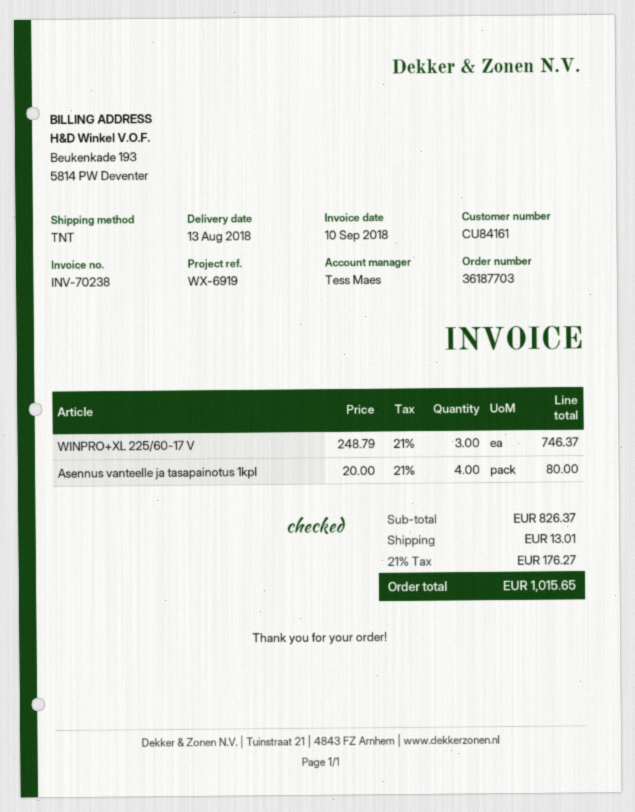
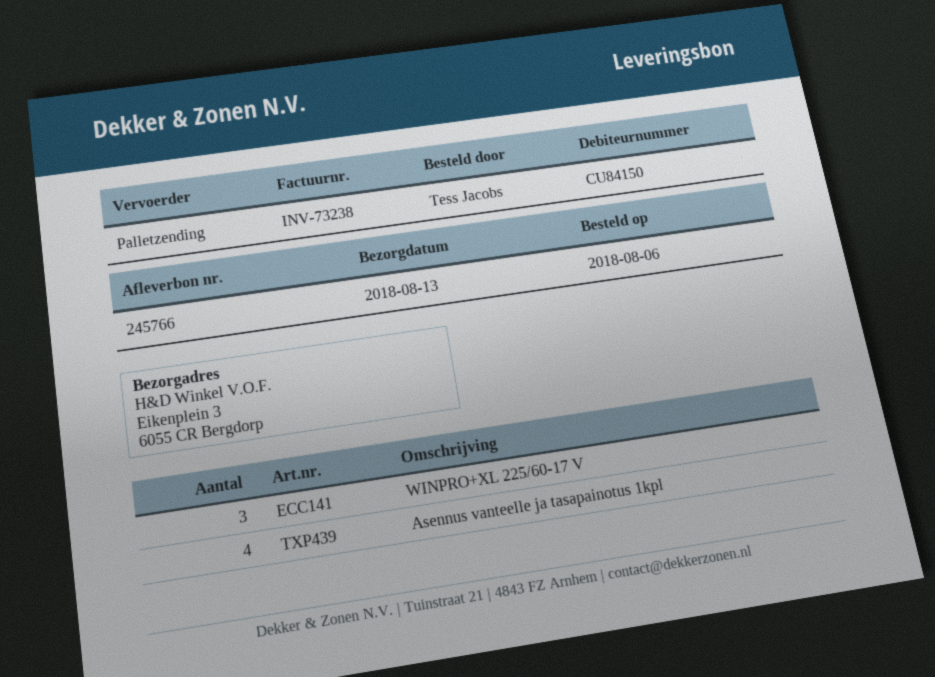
invoice number: INV-70238 -> INV-73238
customer number: CU84161 -> CU84150
shipping method: TNT -> pallet freight

